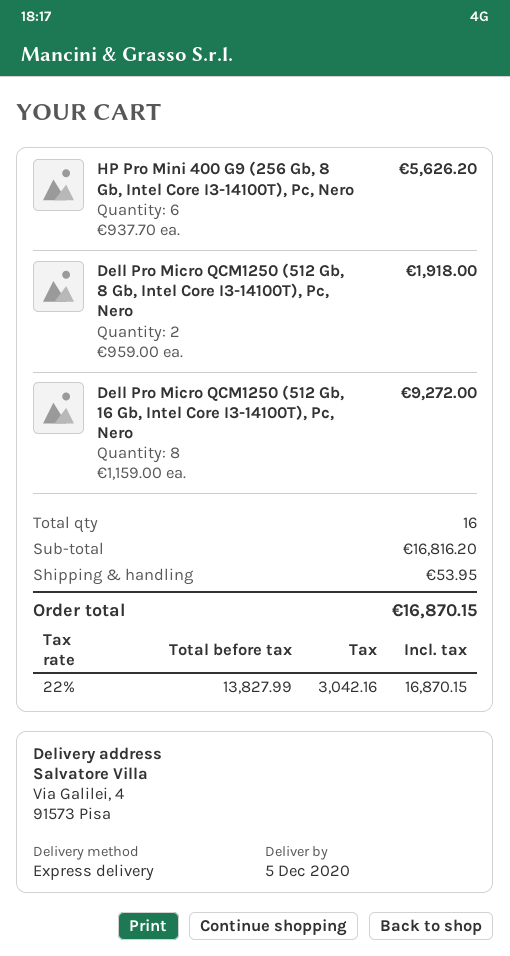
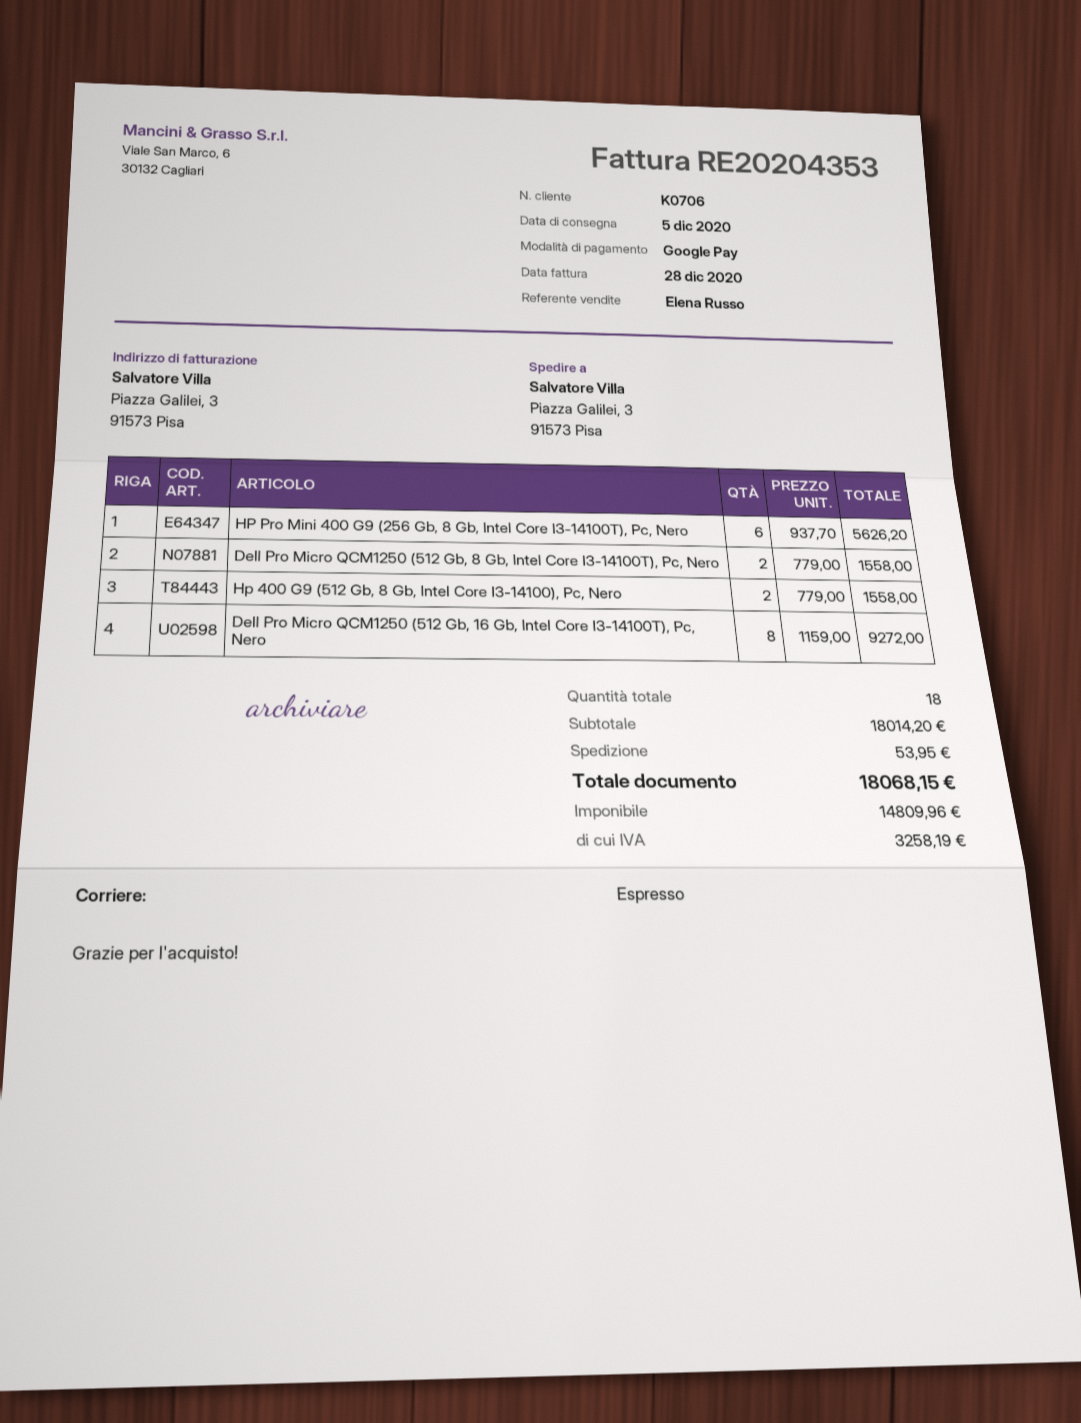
ship to: Via Galilei, 4, 91573 Pisa -> Piazza Galilei, 3, 91573 Pisa
Dell Pro Micro QCM1250 (512 Gb, 8 Gb, Intel Core I3-14100T), Pc, Nero: 2 x 959.00 = 1918.00 -> 2 x 779.00 = 1558.00
Hp 400 G9 (512 Gb, 8 Gb, Intel Core I3-14100), Pc, Nero: none -> 2 x 779.00 = 1558.00
total quantity: 16 -> 18
subtotal: 16816.20 -> 18014.20
net: 13827.99 -> 14809.96
tax: 3042.16 -> 3258.19
total: 16870.15 -> 18068.15

